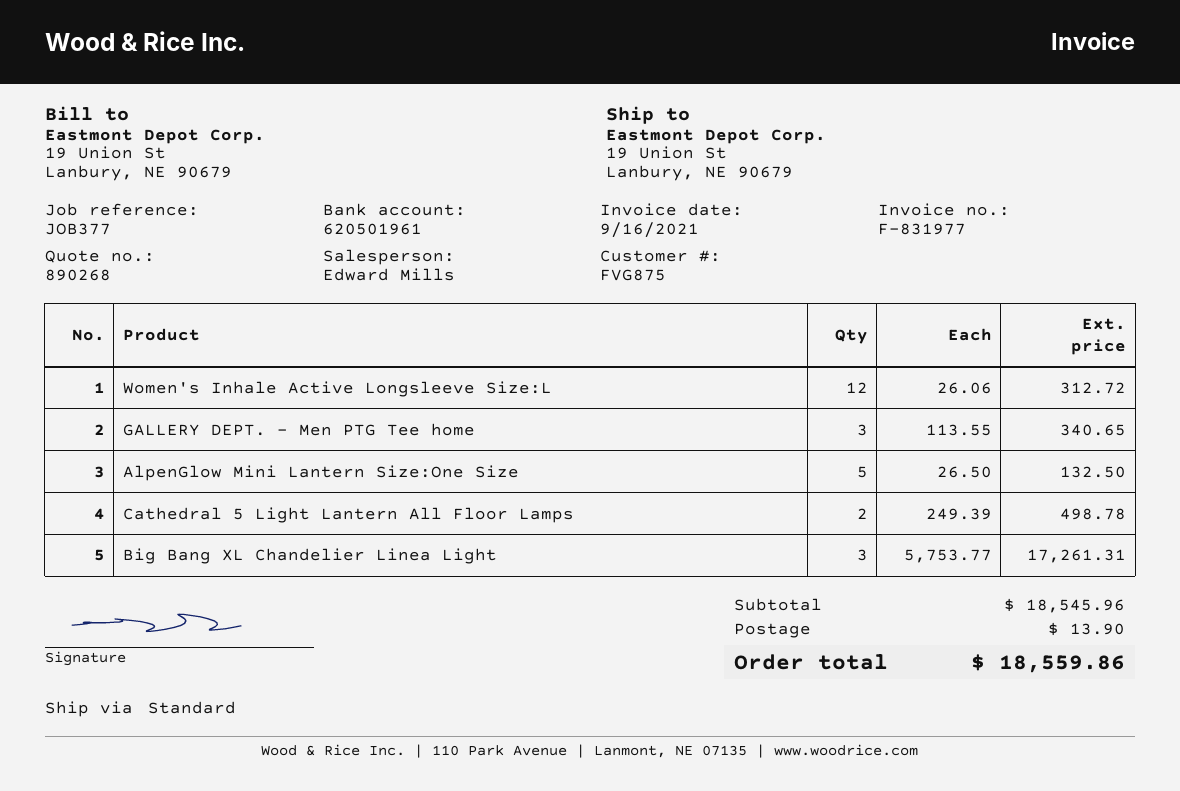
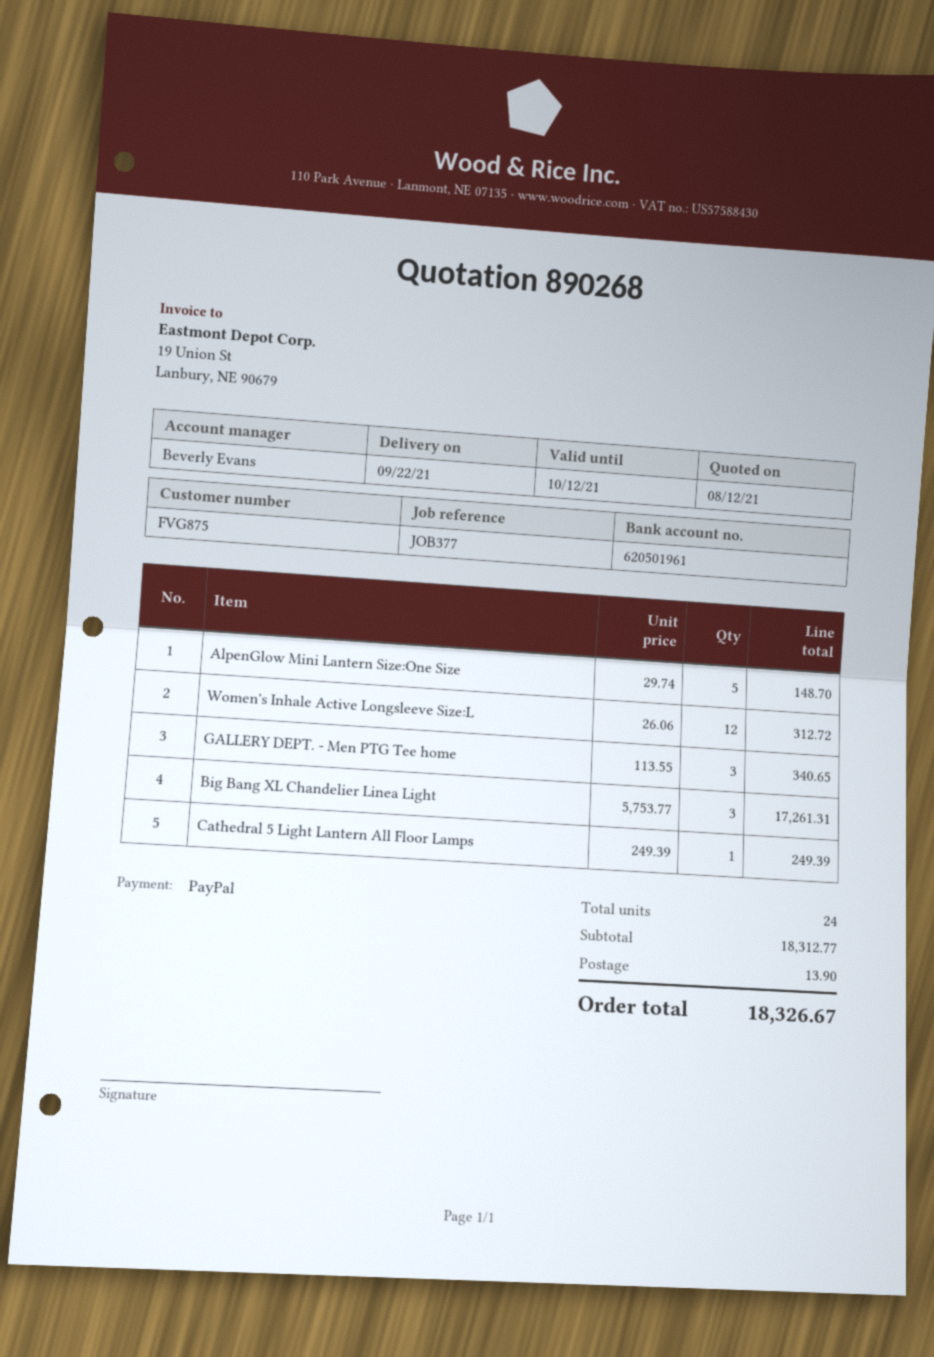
sales rep: Edward Mills -> Beverly Evans
AlpenGlow Mini Lantern Size:One Size: 5 x 26.50 = 132.50 -> 5 x 29.74 = 148.70
Cathedral 5 Light Lantern All Floor Lamps: 2 x 249.39 = 498.78 -> 1 x 249.39 = 249.39
subtotal: 18545.96 -> 18312.77
total: 18559.86 -> 18326.67

